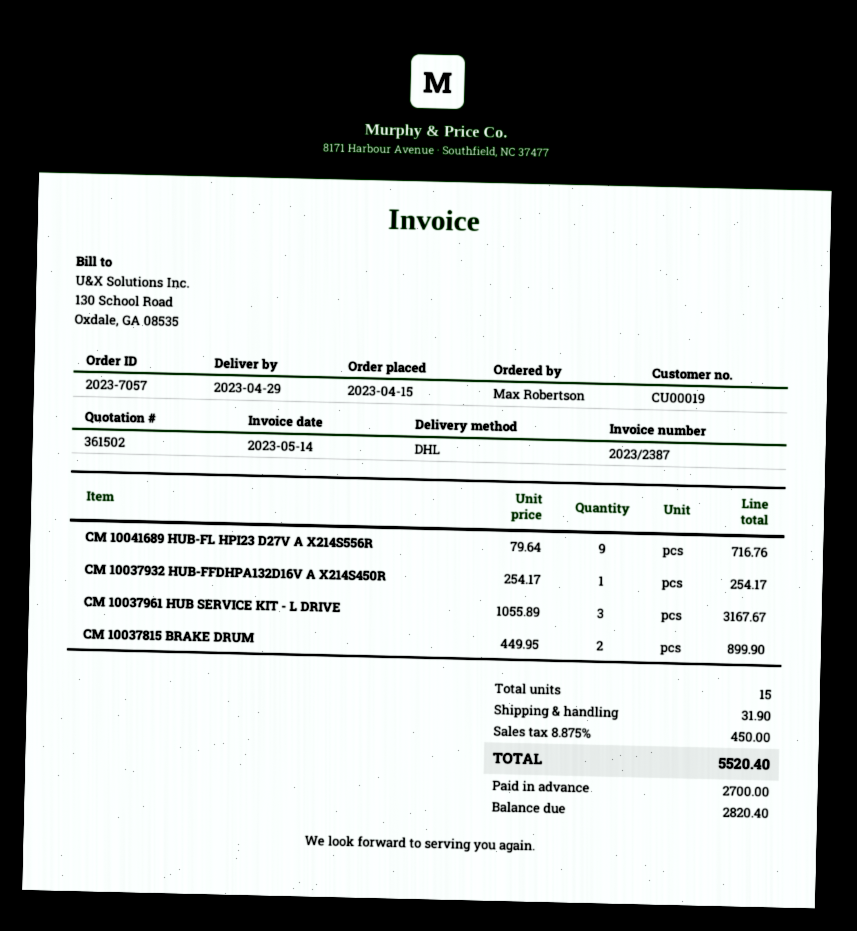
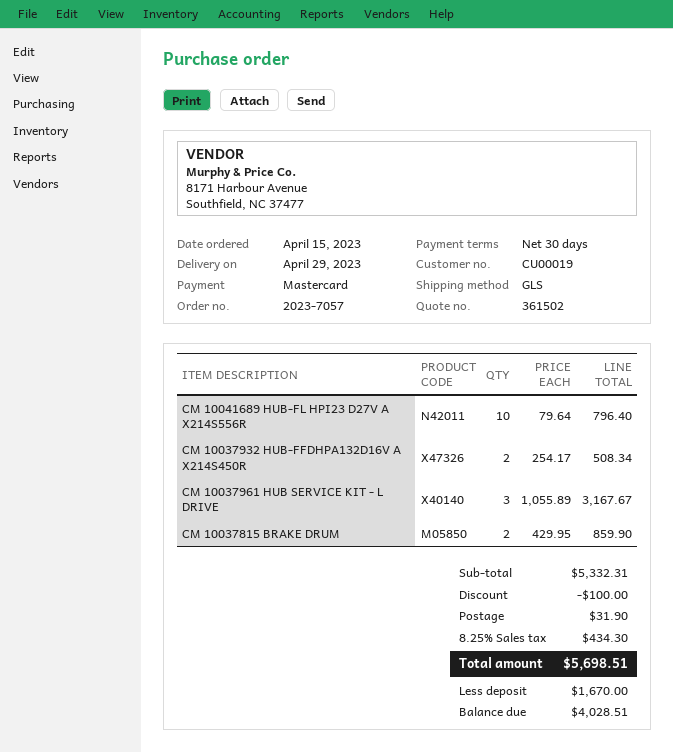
shipping method: DHL -> GLS
CM 10041689 HUB-FL HPI23 D27V A X214S556R: 9 x 79.64 = 716.76 -> 10 x 79.64 = 796.40
CM 10037932 HUB-FFDHPA132D16V A X214S450R: 1 x 254.17 = 254.17 -> 2 x 254.17 = 508.34
CM 10037815 BRAKE DRUM: 2 x 449.95 = 899.90 -> 2 x 429.95 = 859.90
discount: none -> 100.00
tax: 8.875% = 450.00 -> 8.25% = 434.30
total: 5520.40 -> 5698.51
deposit: 2700.00 -> 1670.00
balance: 2820.40 -> 4028.51

